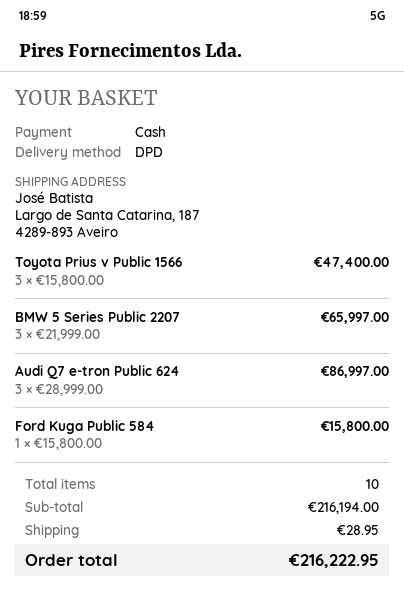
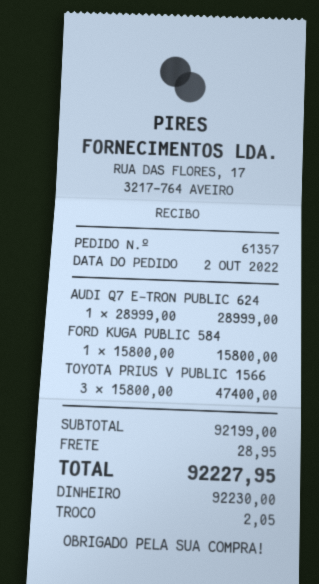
BMW 5 Series Public 2207: 3 x 21999.00 = 65997.00 -> none
Audi Q7 e-tron Public 624: 3 x 28999.00 = 86997.00 -> 1 x 28999.00 = 28999.00
subtotal: 216194.00 -> 92199.00
total: 216222.95 -> 92227.95

